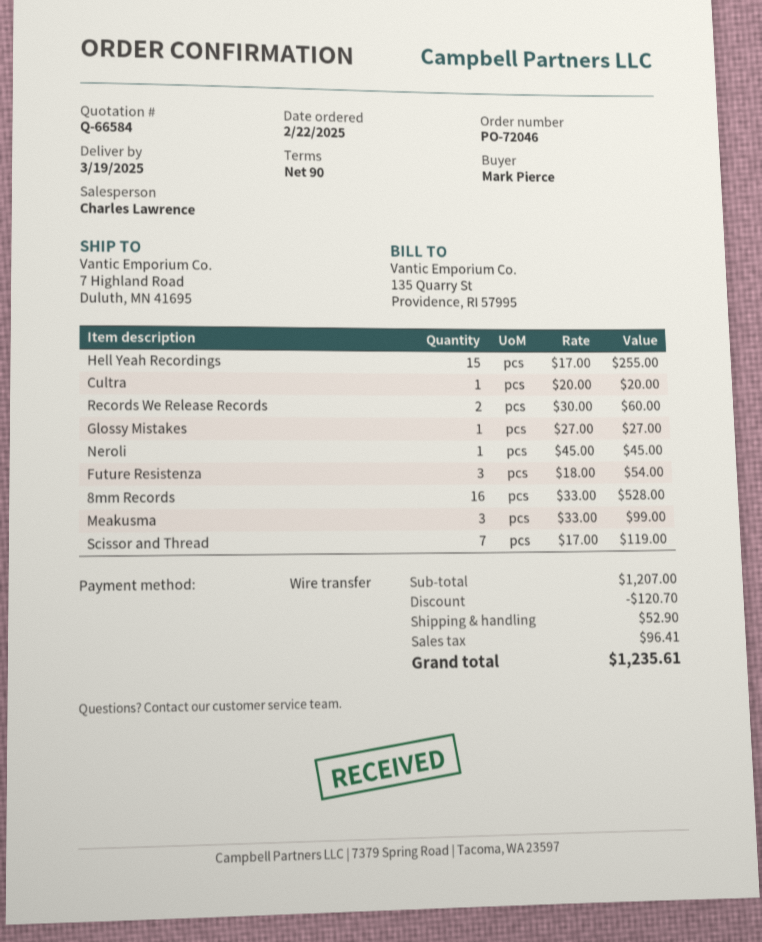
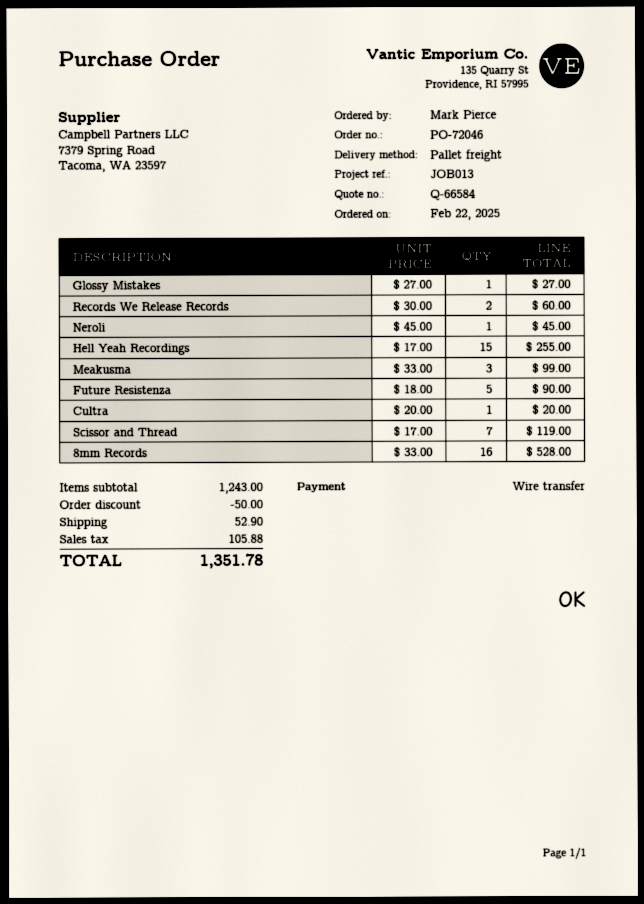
Future Resistenza: 3 x 18.00 = 54.00 -> 5 x 18.00 = 90.00
subtotal: 1207.00 -> 1243.00
discount: 120.70 -> 50.00
tax: 96.41 -> 105.88
total: 1235.61 -> 1351.78

